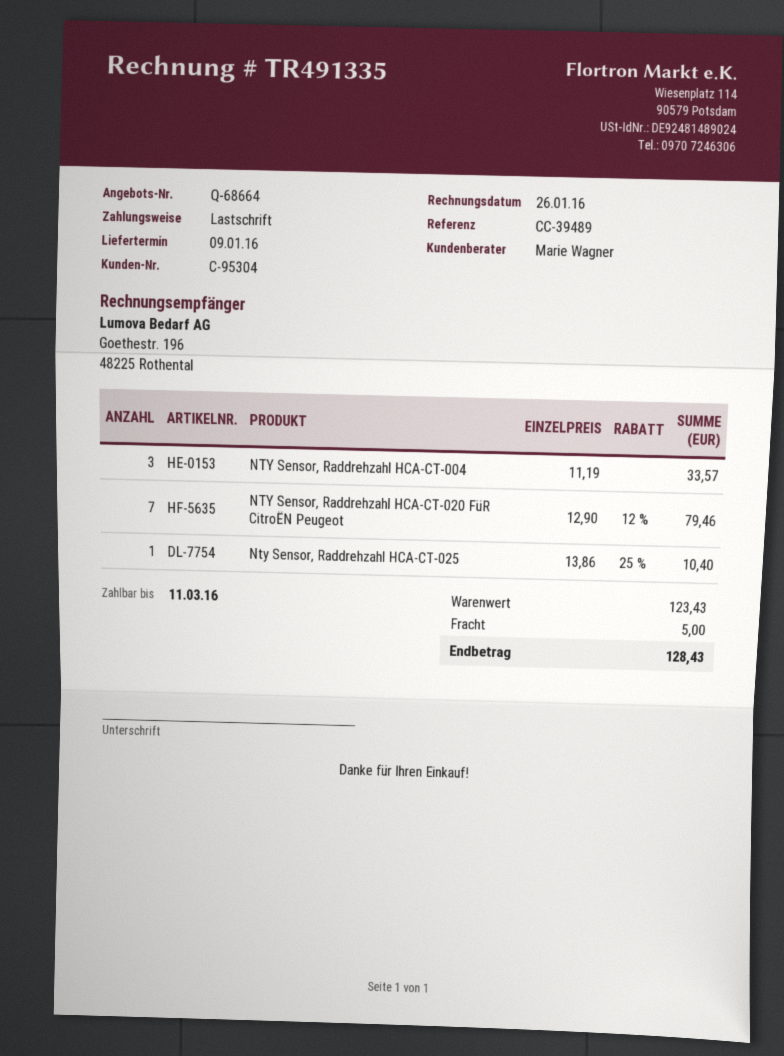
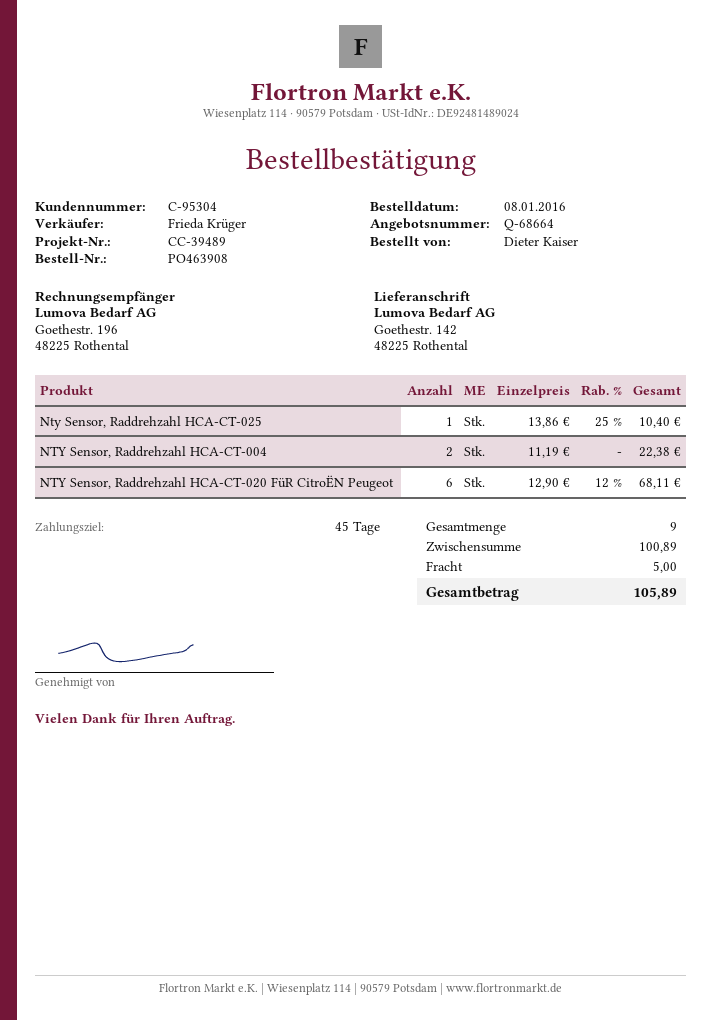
sales rep: Marie Wagner -> Frieda Krüger
NTY Sensor, Raddrehzahl HCA-CT-004: 3 x 11.19 = 33.57 -> 2 x 11.19 = 22.38
NTY Sensor, Raddrehzahl HCA-CT-020 FüR CitroËN Peugeot: 7 x 12.90 - 12% = 79.46 -> 6 x 12.90 - 12% = 68.11
subtotal: 123.43 -> 100.89
total: 128.43 -> 105.89

